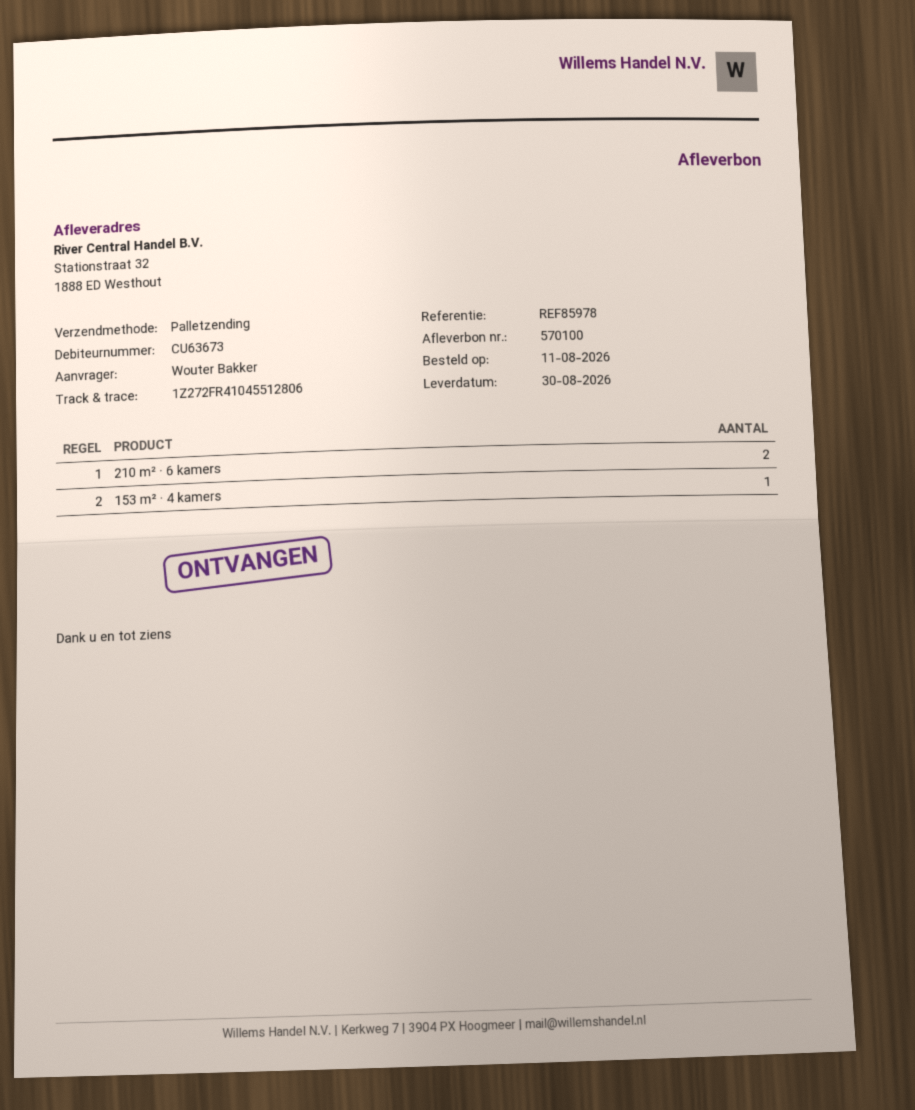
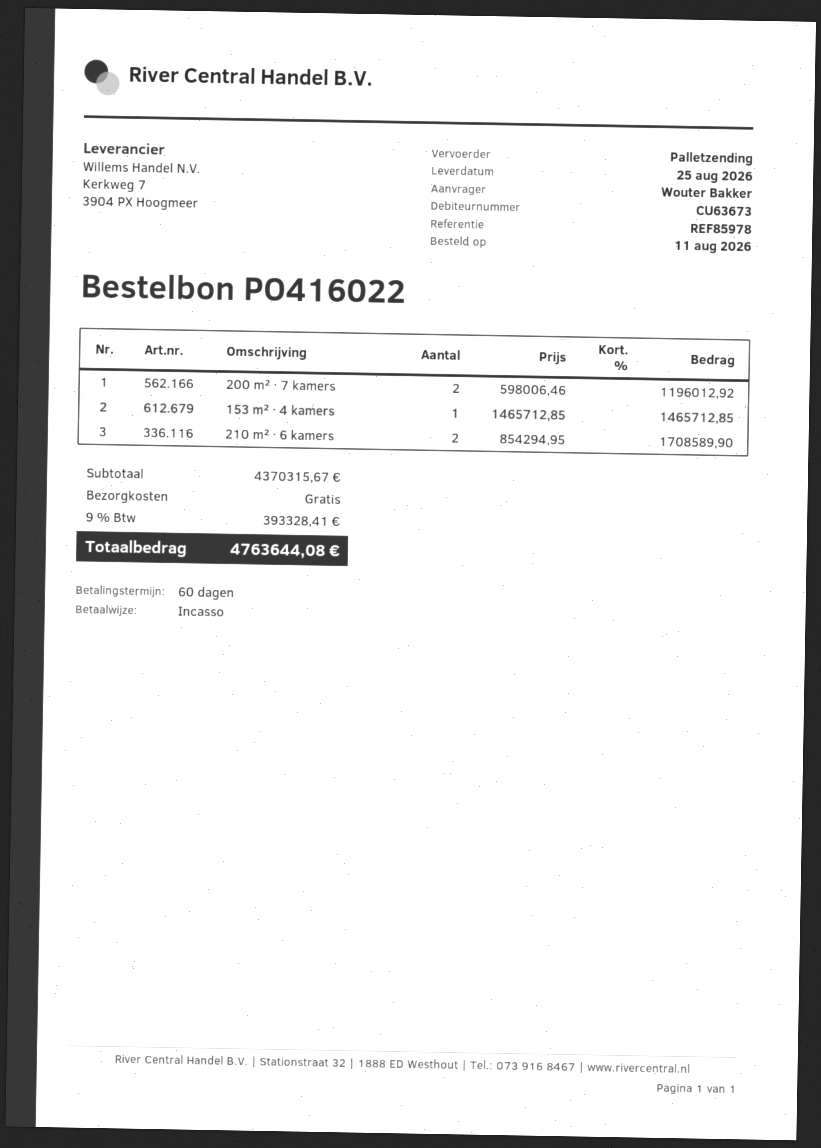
delivery date: 2026-08-30 -> 2026-08-25
200 m² · 7 kamers: none -> 2

